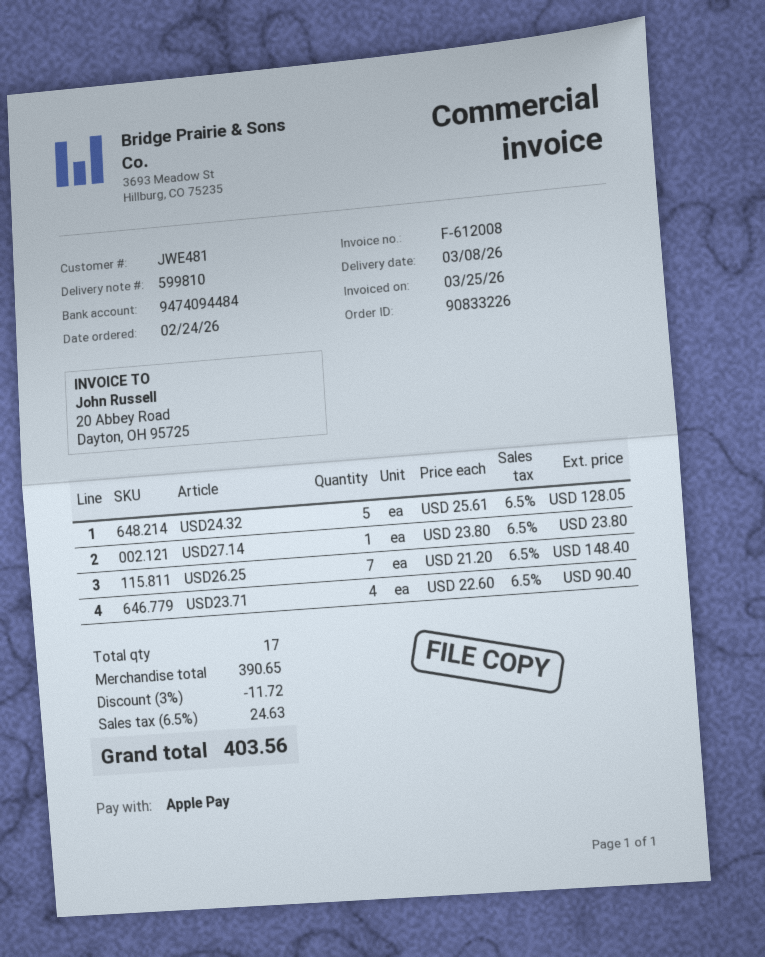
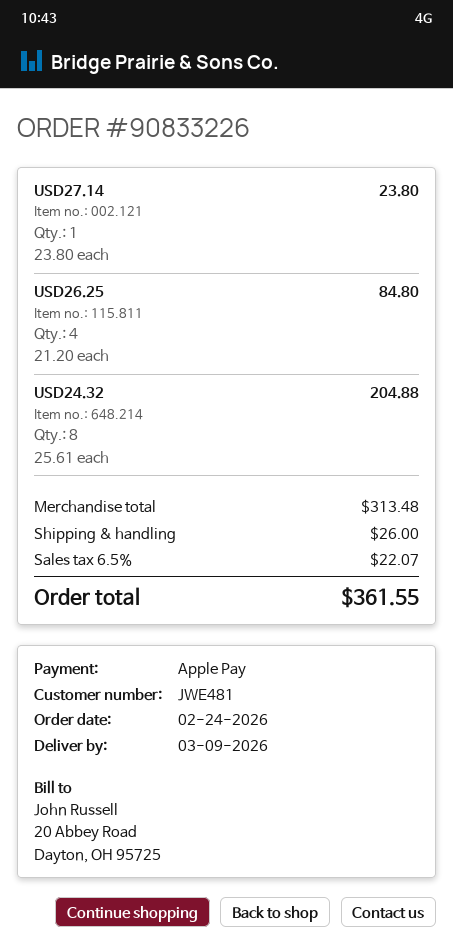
delivery date: 2026-03-08 -> 2026-03-09
USD24.32: 5 x 25.61 = 128.05 -> 8 x 25.61 = 204.88
USD26.25: 7 x 21.20 = 148.40 -> 4 x 21.20 = 84.80
USD23.71: 4 x 22.60 = 90.40 -> none
subtotal: 390.65 -> 313.48
discount: 3% = 11.72 -> none
shipping: none -> 26.00
tax: 6.5% = 24.63 -> 6.5% = 22.07
total: 403.56 -> 361.55

